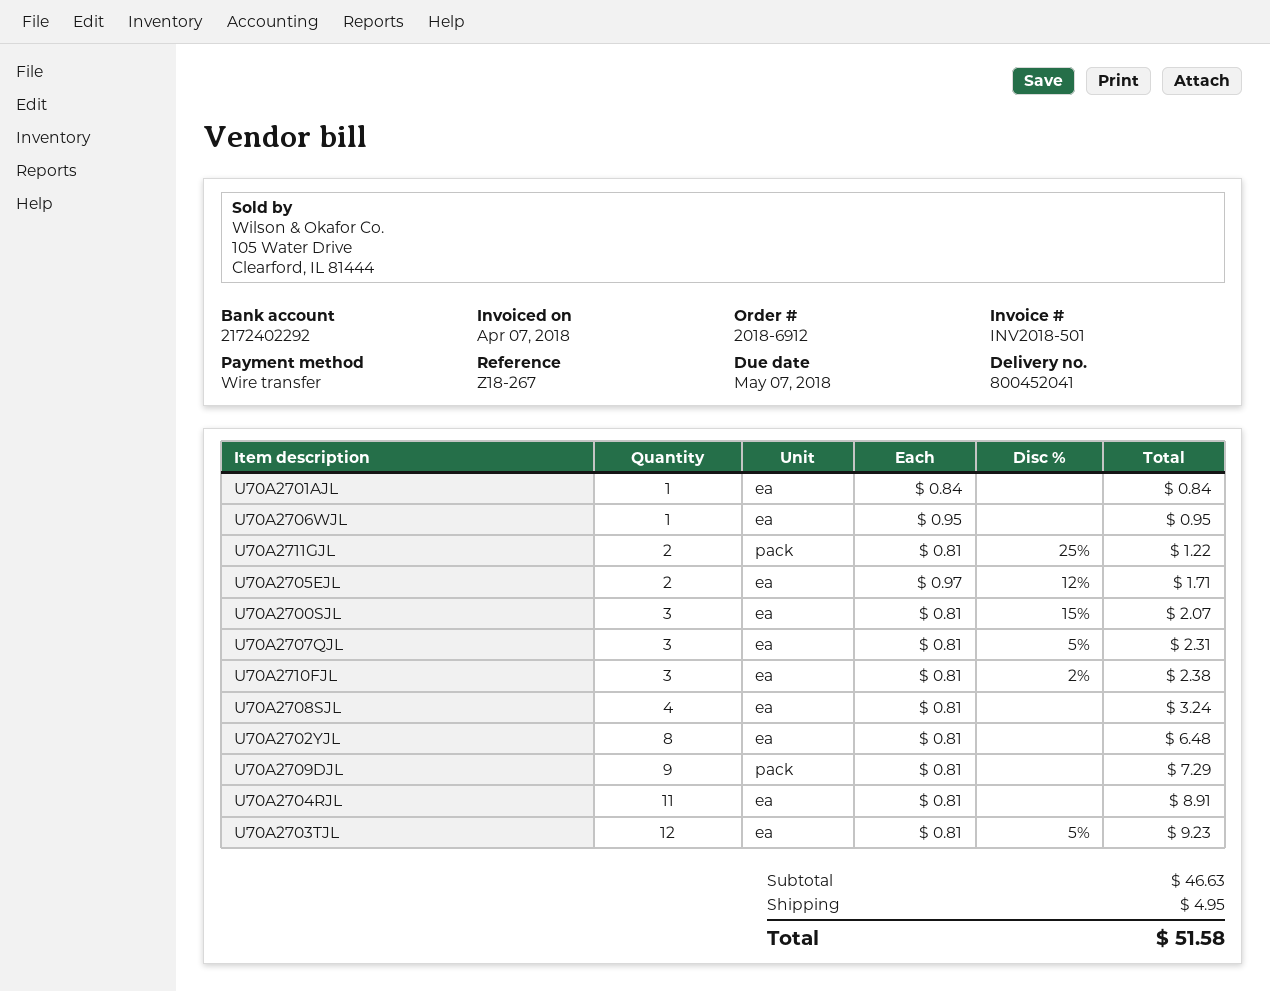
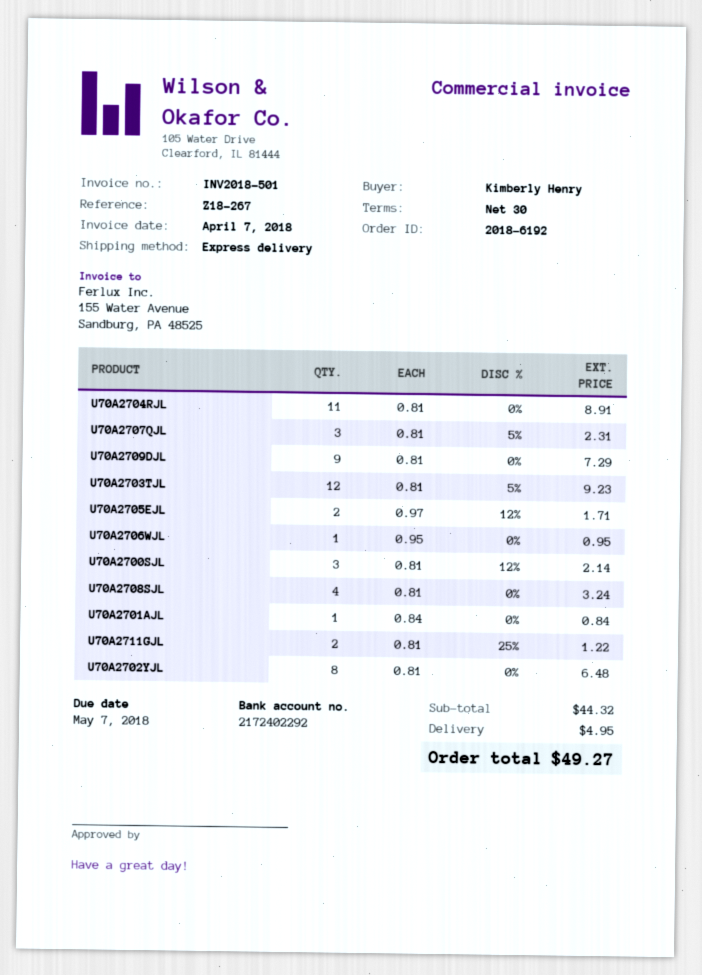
order number: 2018-6912 -> 2018-6192
U70A2700SJL: 3 x 0.81 - 15% = 2.07 -> 3 x 0.81 - 12% = 2.14
U70A2710FJL: 3 x 0.81 - 2% = 2.38 -> none
subtotal: 46.63 -> 44.32
total: 51.58 -> 49.27

